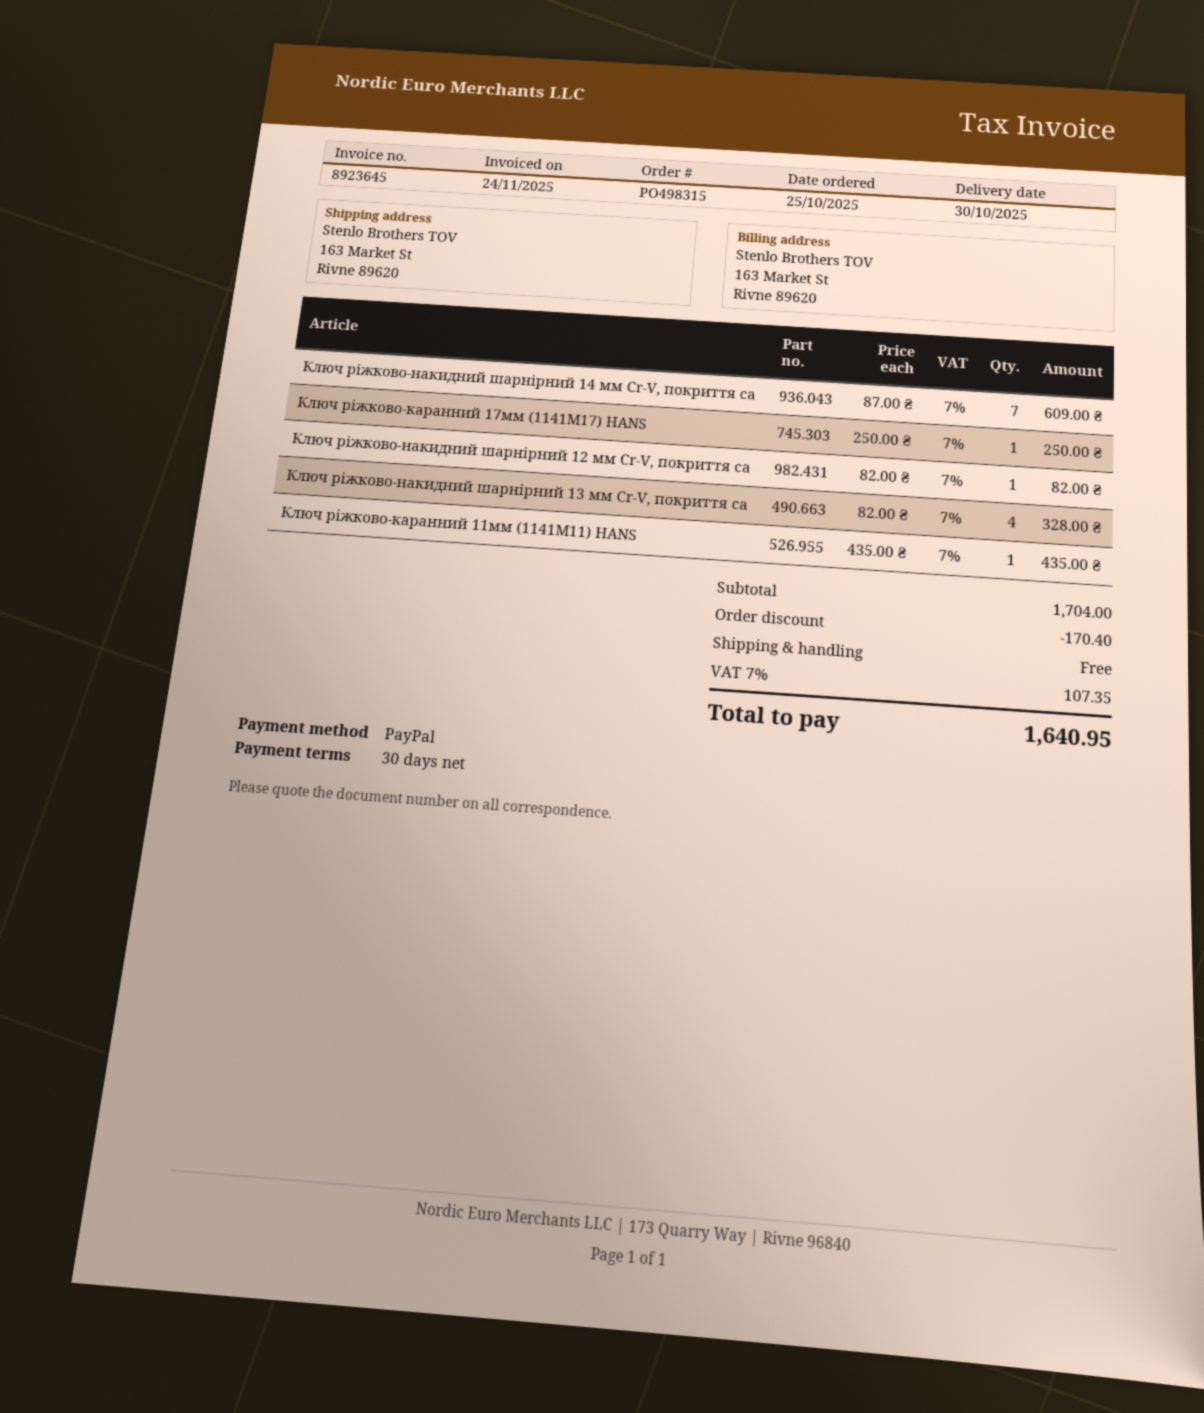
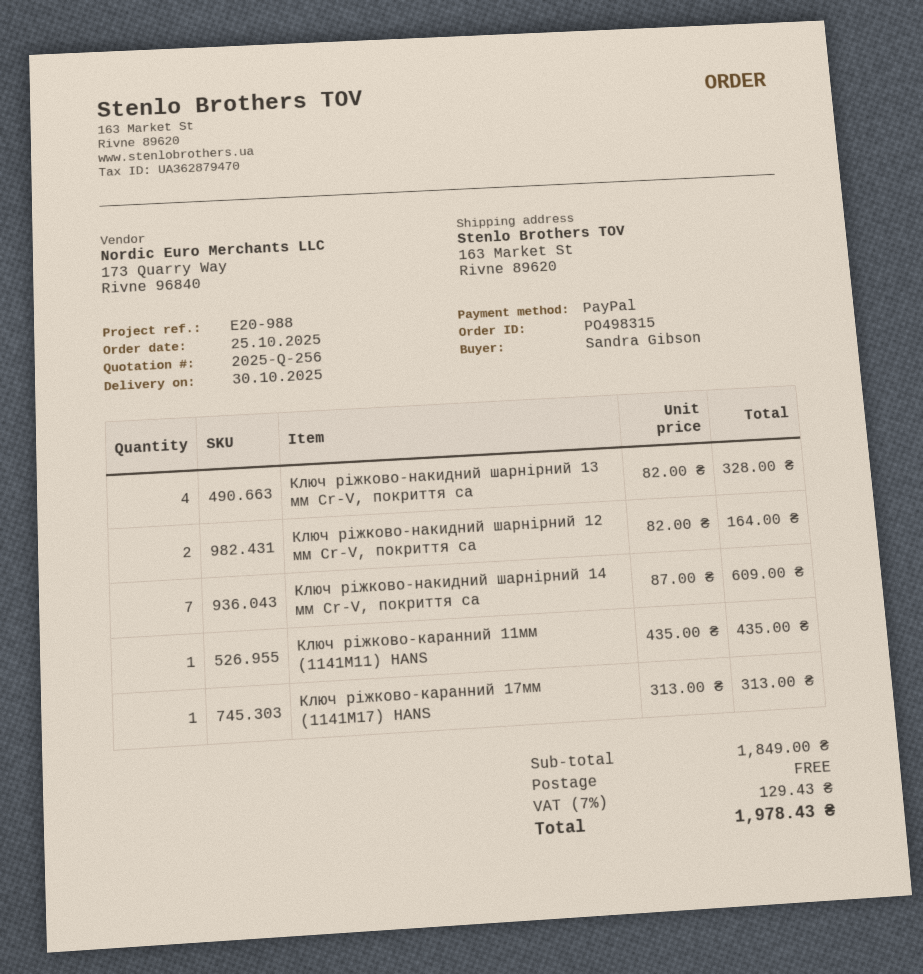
Ключ ріжково-каранний 17мм (1141M17) HANS: 1 x 250.00 = 250.00 -> 1 x 313.00 = 313.00
Ключ ріжково-накидний шарнірний 12 мм Cr-V, покриття са: 1 x 82.00 = 82.00 -> 2 x 82.00 = 164.00
subtotal: 1704.00 -> 1849.00
discount: 170.40 -> none
tax: 7% = 107.35 -> 7% = 129.43
total: 1640.95 -> 1978.43

